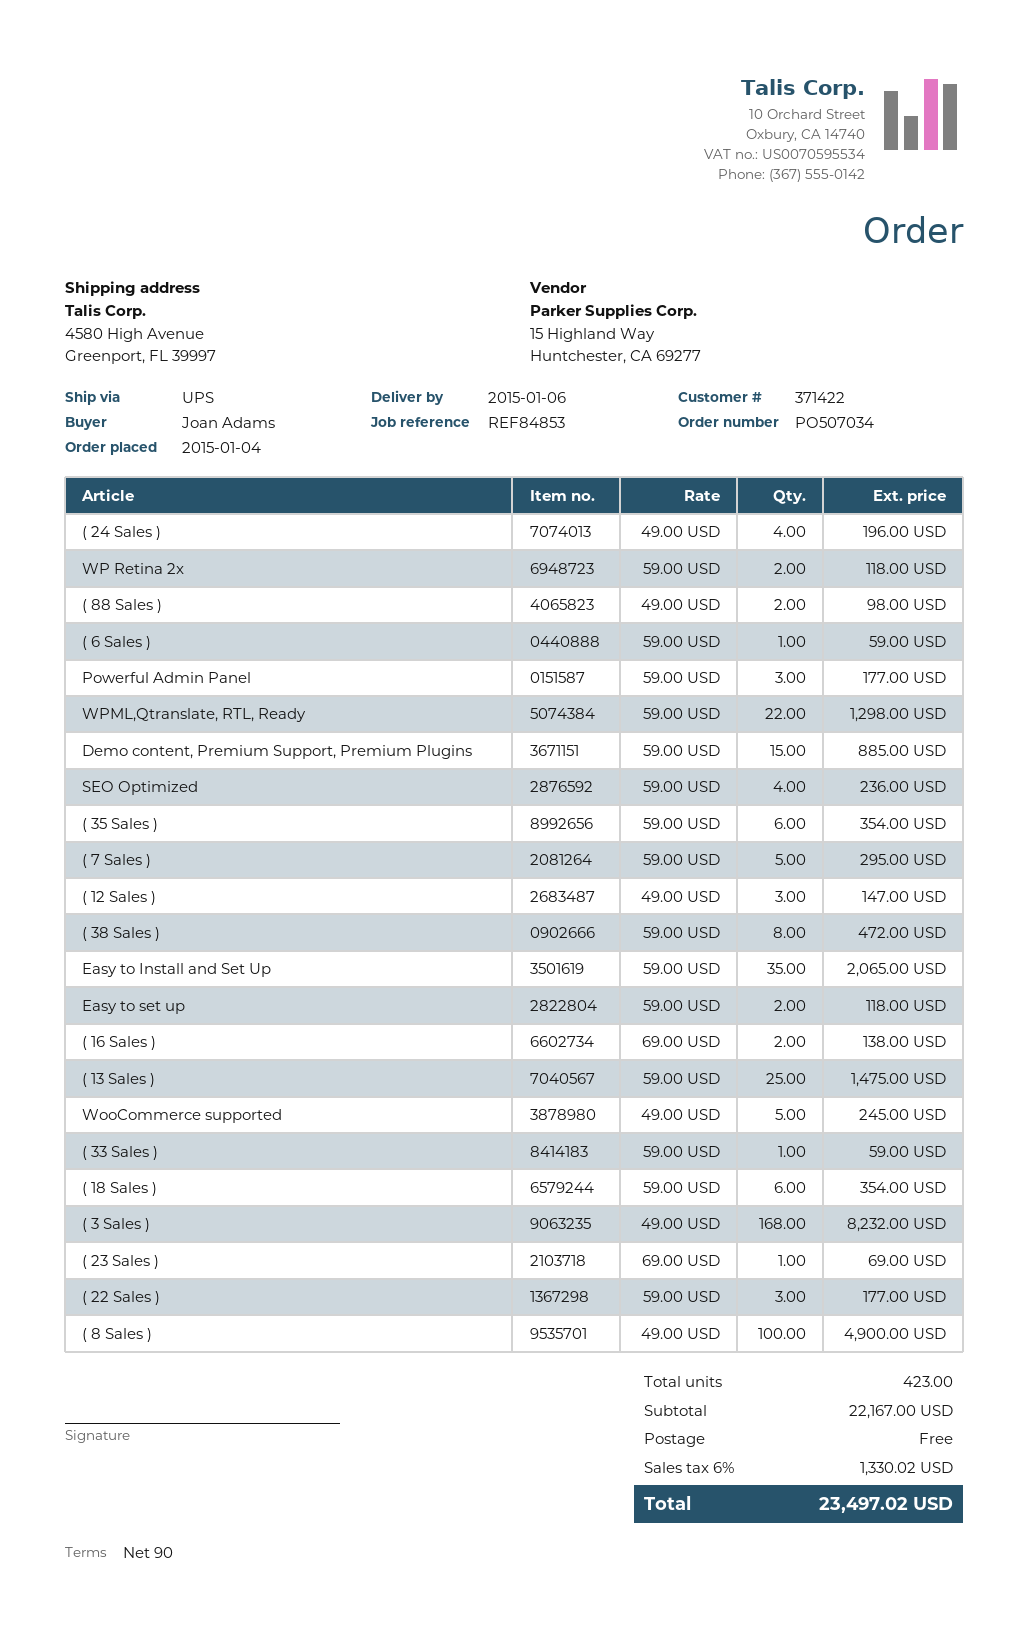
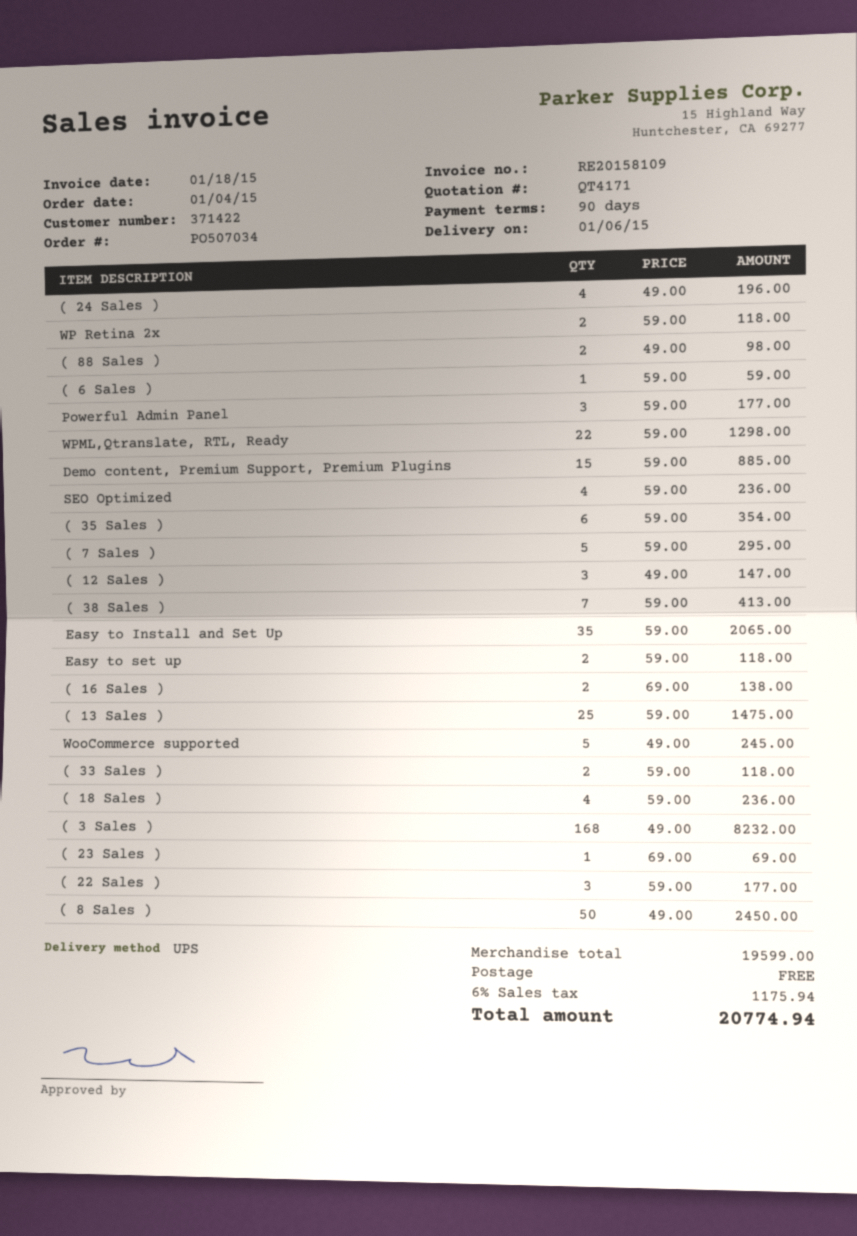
( 38 Sales ): 8 x 59.00 = 472.00 -> 7 x 59.00 = 413.00
( 33 Sales ): 1 x 59.00 = 59.00 -> 2 x 59.00 = 118.00
( 18 Sales ): 6 x 59.00 = 354.00 -> 4 x 59.00 = 236.00
( 8 Sales ): 100 x 49.00 = 4900.00 -> 50 x 49.00 = 2450.00
subtotal: 22167.00 -> 19599.00
tax: 6% = 1330.02 -> 6% = 1175.94
total: 23497.02 -> 20774.94

